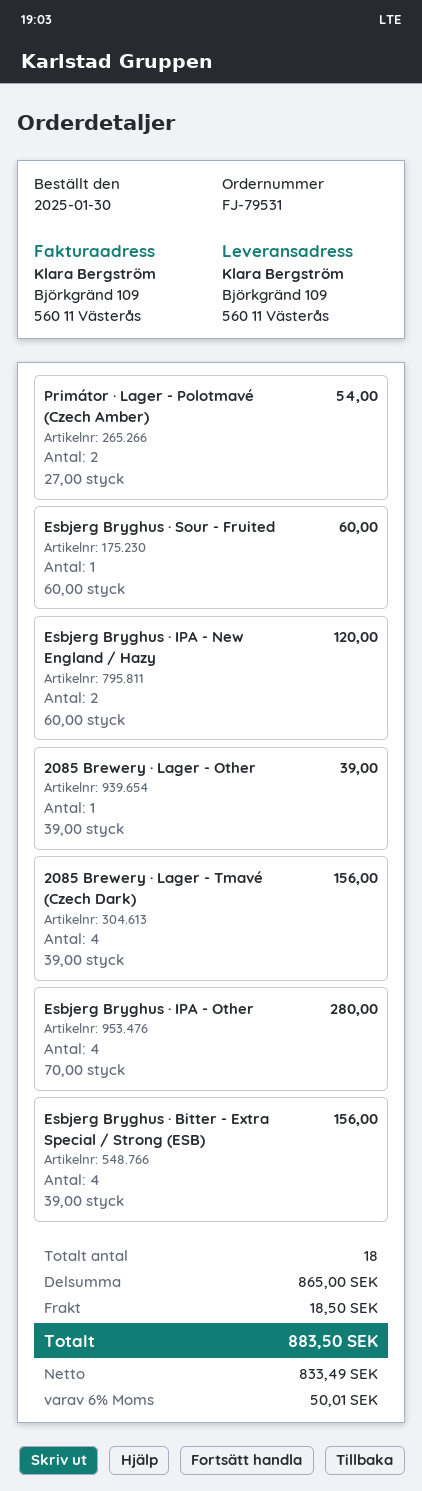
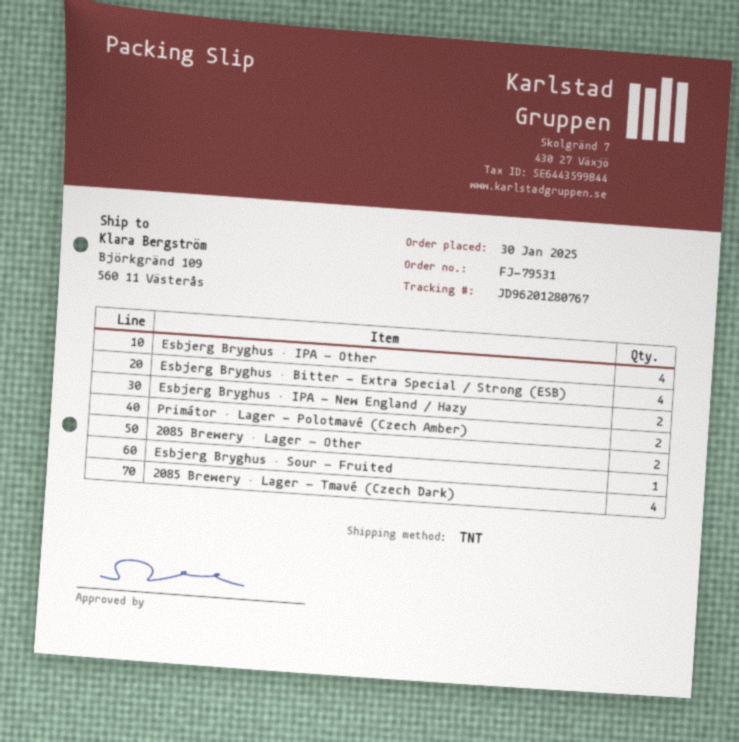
2085 Brewery · Lager - Other: 1 -> 2

